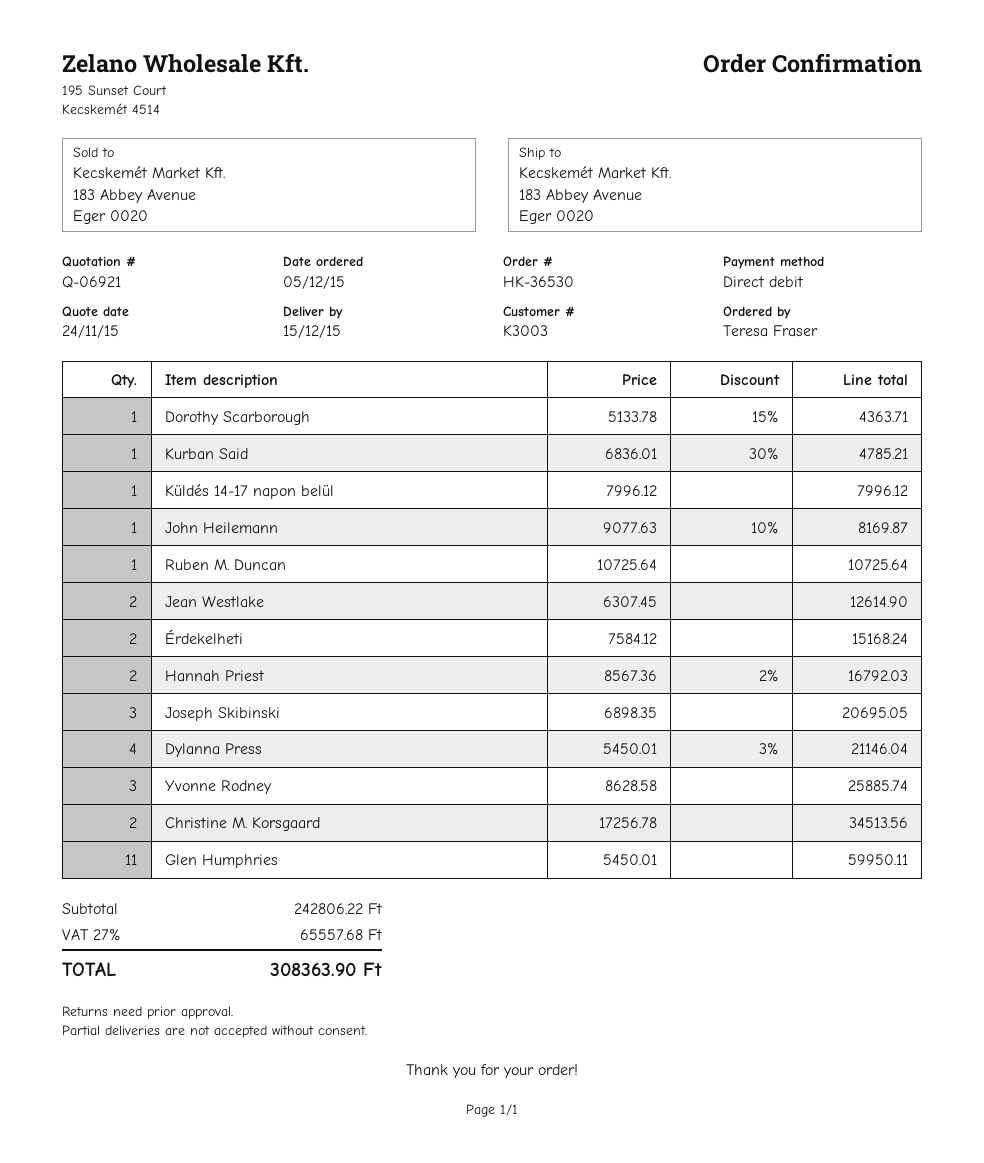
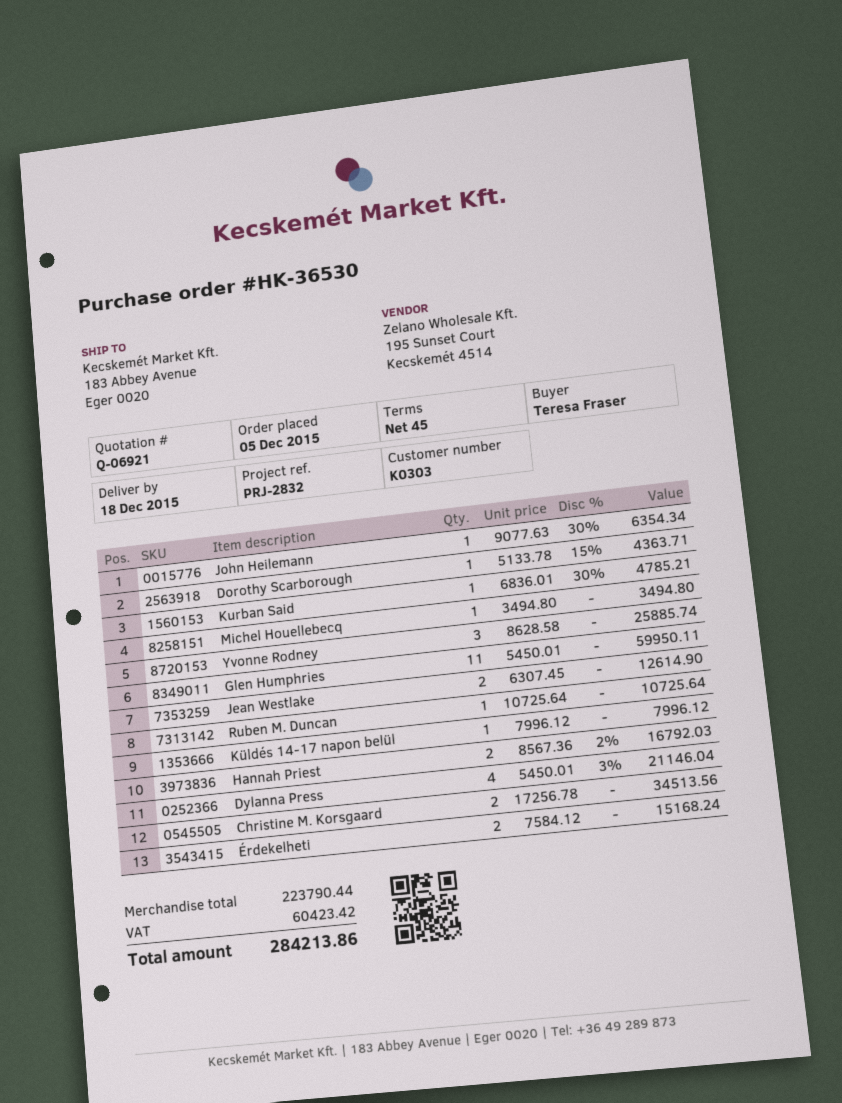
delivery date: 2015-12-15 -> 2015-12-18
customer number: K3003 -> K0303
John Heilemann: 1 x 9077.63 - 10% = 8169.87 -> 1 x 9077.63 - 30% = 6354.34
Joseph Skibinski: 3 x 6898.35 = 20695.05 -> none
Michel Houellebecq: none -> 1 x 3494.80 = 3494.80
subtotal: 242806.22 -> 223790.44
tax: 65557.68 -> 60423.42
total: 308363.90 -> 284213.86

